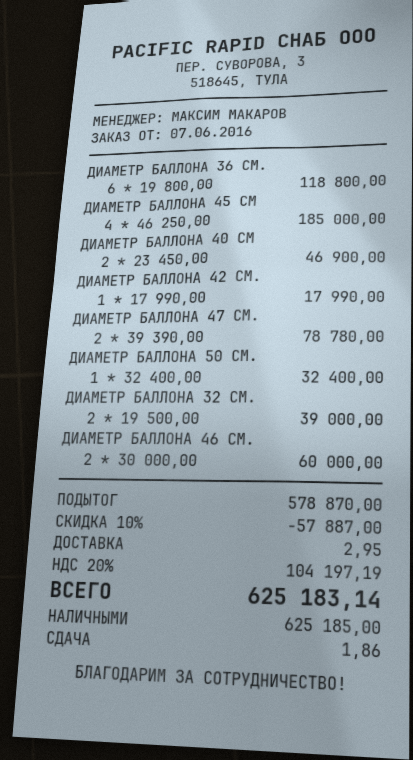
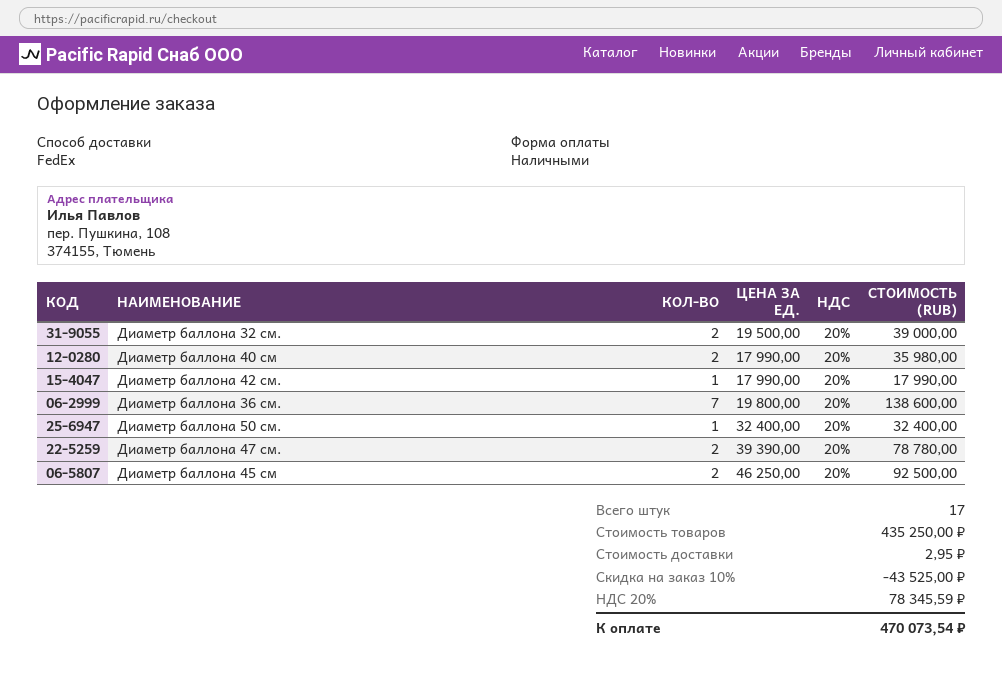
ДИАМЕТР БАЛЛОНА 36 СМ.: 6 x 19800.00 = 118800.00 -> 7 x 19800.00 = 138600.00
ДИАМЕТР БАЛЛОНА 45 СМ: 4 x 46250.00 = 185000.00 -> 2 x 46250.00 = 92500.00
ДИАМЕТР БАЛЛОНА 40 СМ: 2 x 23450.00 = 46900.00 -> 2 x 17990.00 = 35980.00
ДИАМЕТР БАЛЛОНА 46 СМ.: 2 x 30000.00 = 60000.00 -> none
subtotal: 578870.00 -> 435250.00
discount: 10% = 57887.00 -> 10% = 43525.00
tax: 20% = 104197.19 -> 20% = 78345.59
total: 625183.14 -> 470073.54

